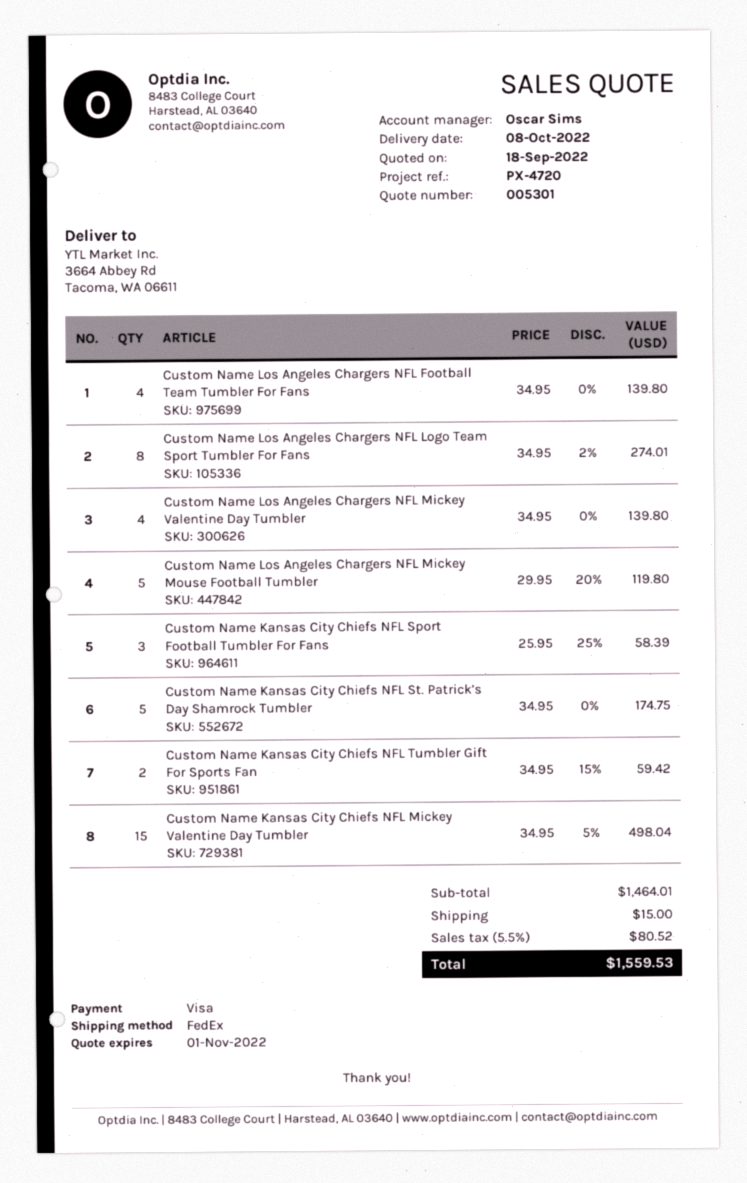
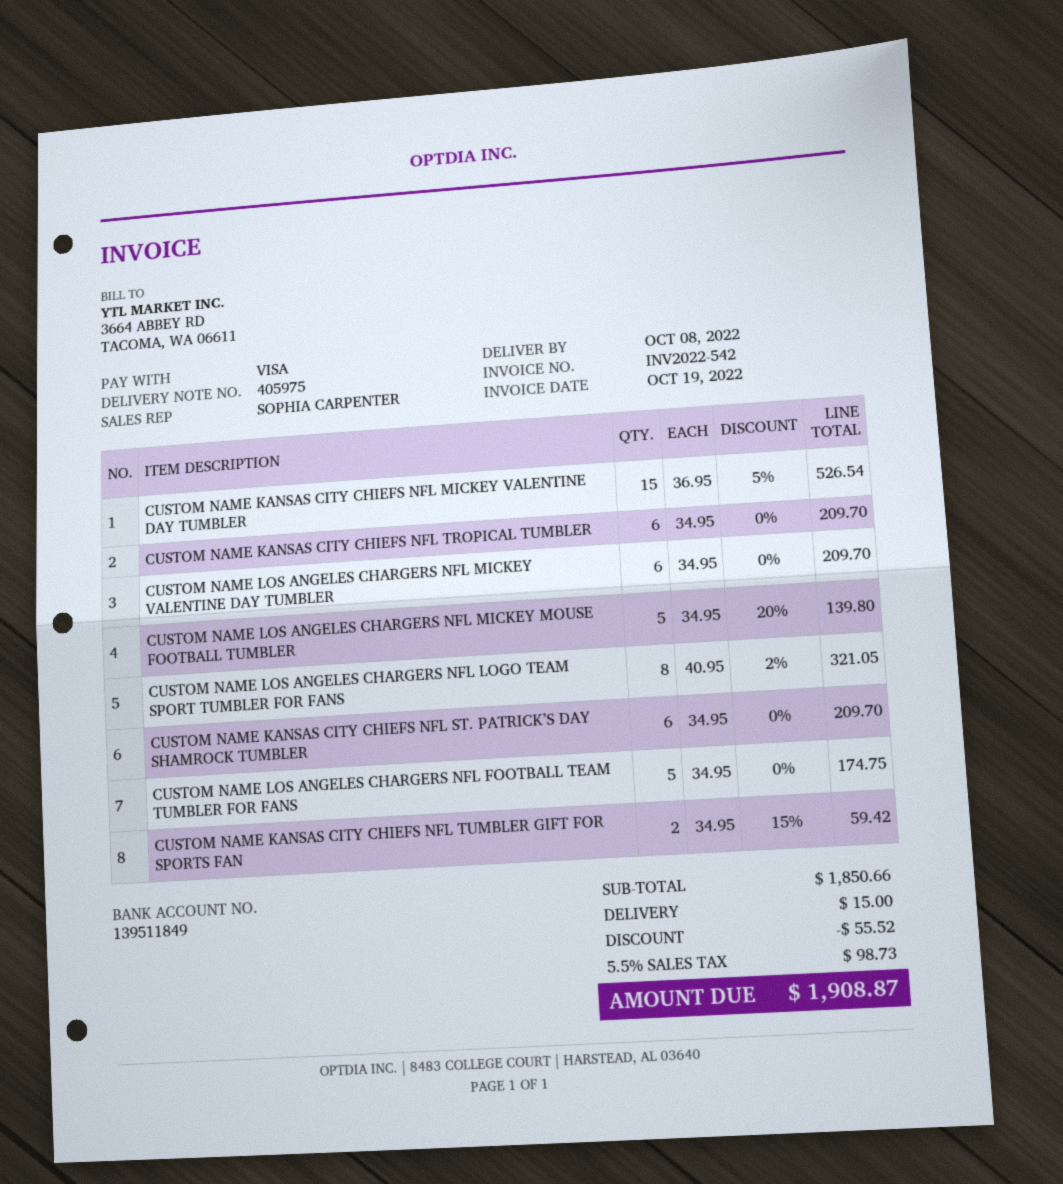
sales rep: Oscar Sims -> SOPHIA CARPENTER
Custom Name Los Angeles Chargers NFL Football Team Tumbler For Fans: 4 x 34.95 = 139.80 -> 5 x 34.95 = 174.75
Custom Name Los Angeles Chargers NFL Logo Team Sport Tumbler For Fans: 8 x 34.95 - 2% = 274.01 -> 8 x 40.95 - 2% = 321.05
Custom Name Los Angeles Chargers NFL Mickey Valentine Day Tumbler: 4 x 34.95 = 139.80 -> 6 x 34.95 = 209.70
Custom Name Los Angeles Chargers NFL Mickey Mouse Football Tumbler: 5 x 29.95 - 20% = 119.80 -> 5 x 34.95 - 20% = 139.80
Custom Name Kansas City Chiefs NFL Sport Football Tumbler For Fans: 3 x 25.95 - 25% = 58.39 -> none
Custom Name Kansas City Chiefs NFL St. Patrick’s Day Shamrock Tumbler: 5 x 34.95 = 174.75 -> 6 x 34.95 = 209.70
Custom Name Kansas City Chiefs NFL Mickey Valentine Day Tumbler: 15 x 34.95 - 5% = 498.04 -> 15 x 36.95 - 5% = 526.54
CUSTOM NAME KANSAS CITY CHIEFS NFL TROPICAL TUMBLER: none -> 6 x 34.95 = 209.70
subtotal: 1464.01 -> 1850.66
discount: none -> 55.52
tax: 5.5% = 80.52 -> 5.5% = 98.73
total: 1559.53 -> 1908.87

